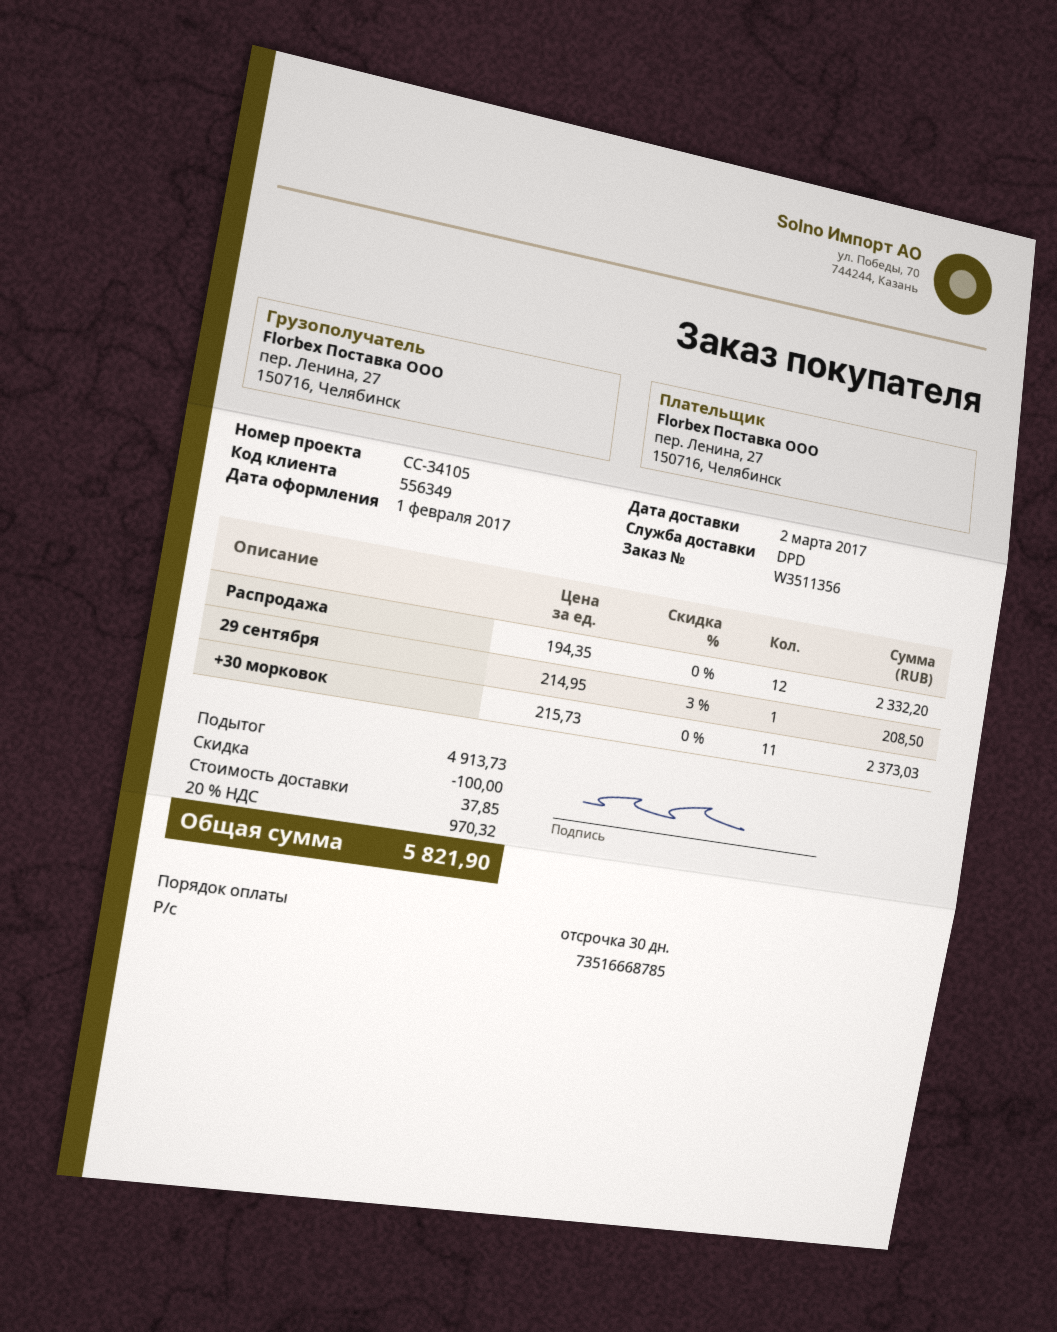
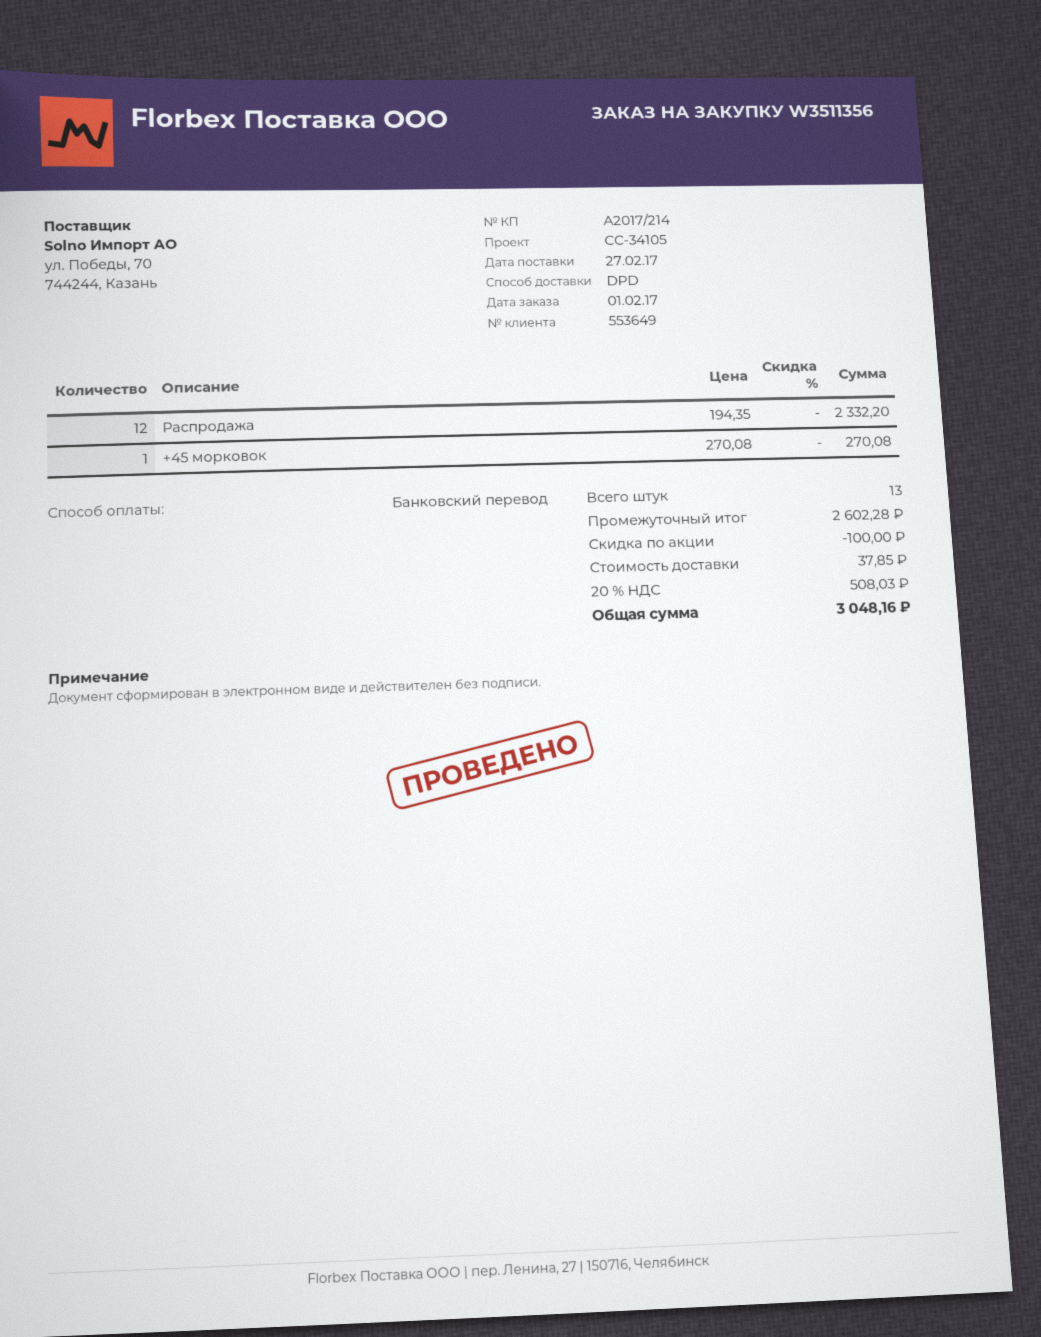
delivery date: 2017-03-02 -> 2017-02-27
customer number: 556349 -> 553649
29 сентября: 1 x 214.95 - 3% = 208.50 -> none
+30 морковок: 11 x 215.73 = 2373.03 -> none
+45 морковок: none -> 1 x 270.08 = 270.08
subtotal: 4913.73 -> 2602.28
tax: 20% = 970.32 -> 20% = 508.03
total: 5821.90 -> 3048.16

